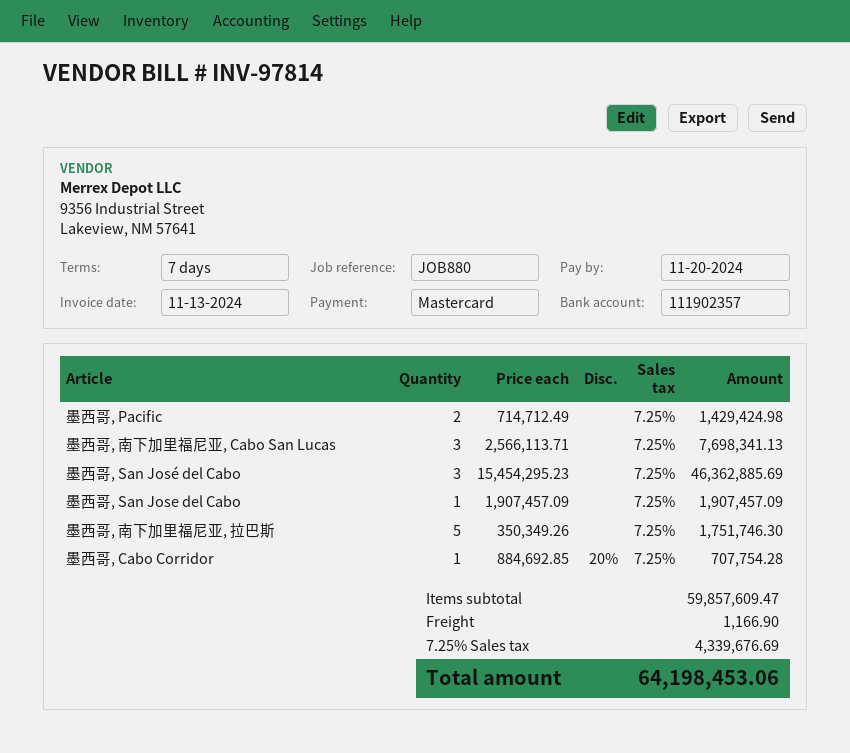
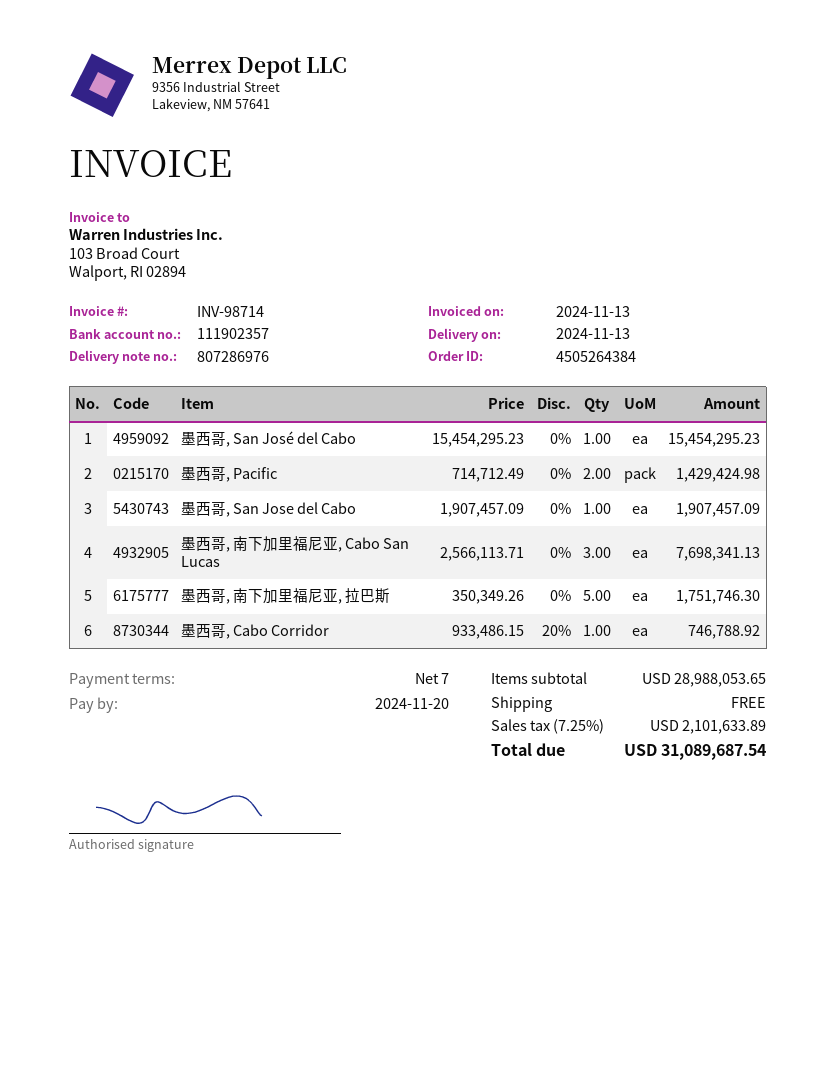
invoice number: INV-97814 -> INV-98714
墨西哥, San José del Cabo: 3 x 15454295.23 = 46362885.69 -> 1 x 15454295.23 = 15454295.23
墨西哥, Cabo Corridor: 1 x 884692.85 - 20% = 707754.28 -> 1 x 933486.15 - 20% = 746788.92
subtotal: 59857609.47 -> 28988053.65
shipping: 1166.90 -> 0.00
tax: 7.25% = 4339676.69 -> 7.25% = 2101633.89
total: 64198453.06 -> 31089687.54

